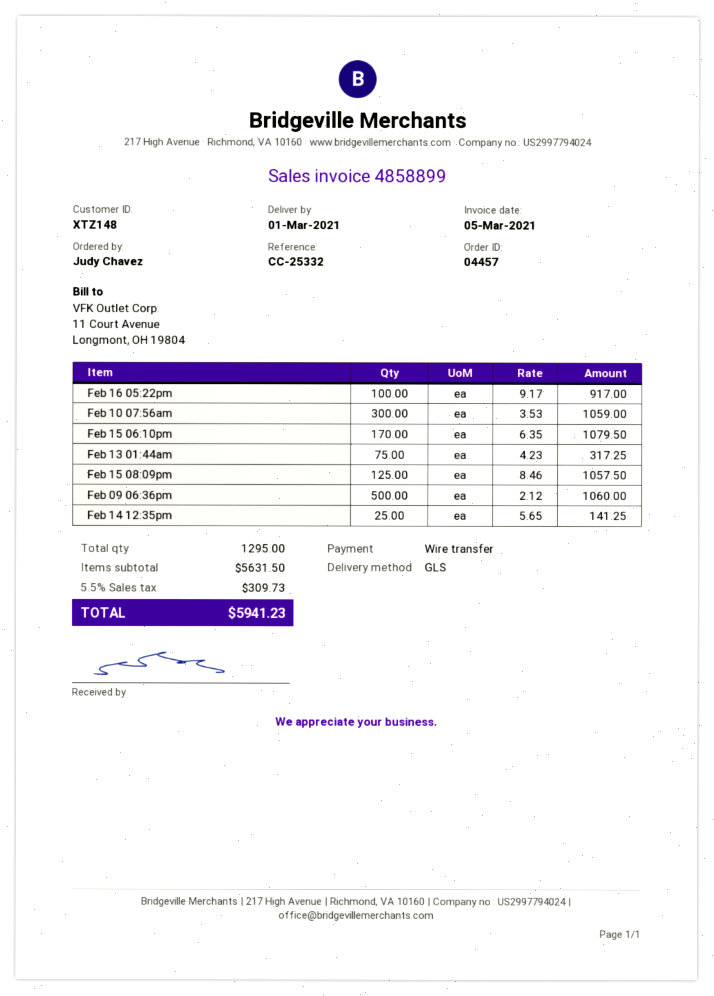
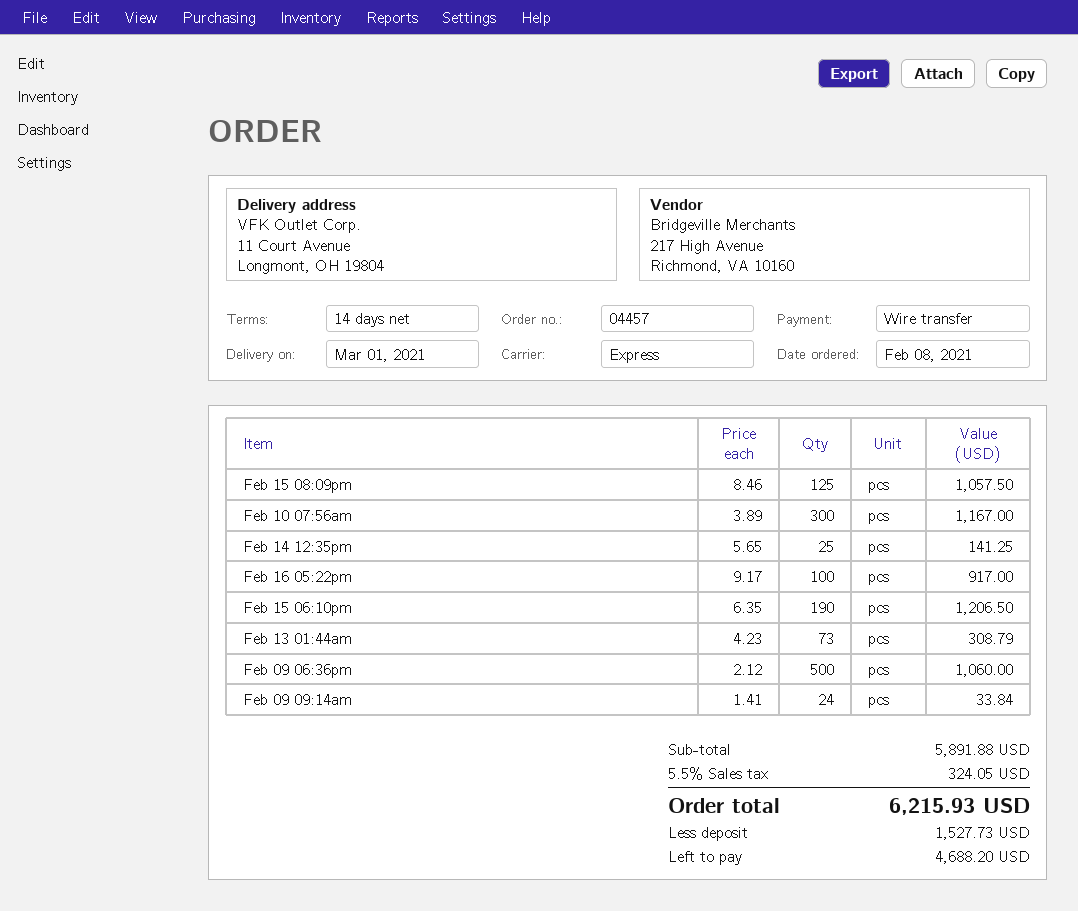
shipping method: GLS -> express
Feb 10 07:56am: 300 x 3.53 = 1059.00 -> 300 x 3.89 = 1167.00
Feb 15 06:10pm: 170 x 6.35 = 1079.50 -> 190 x 6.35 = 1206.50
Feb 13 01:44am: 75 x 4.23 = 317.25 -> 73 x 4.23 = 308.79
Feb 09 09:14am: none -> 24 x 1.41 = 33.84
subtotal: 5631.50 -> 5891.88
tax: 5.5% = 309.73 -> 5.5% = 324.05
total: 5941.23 -> 6215.93

